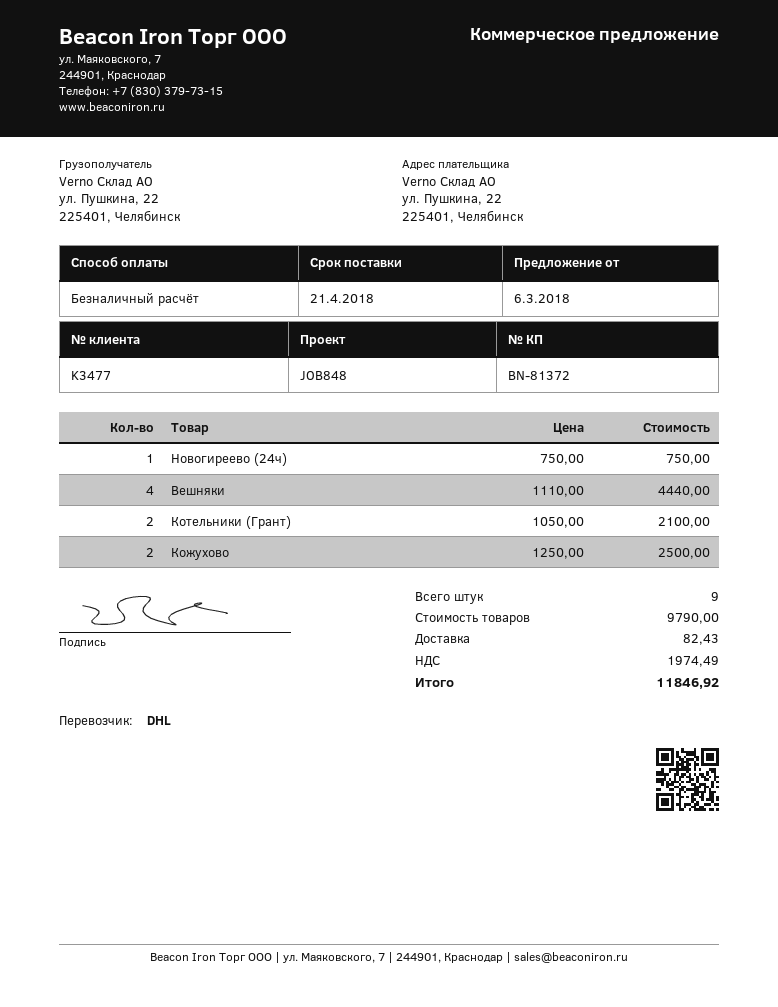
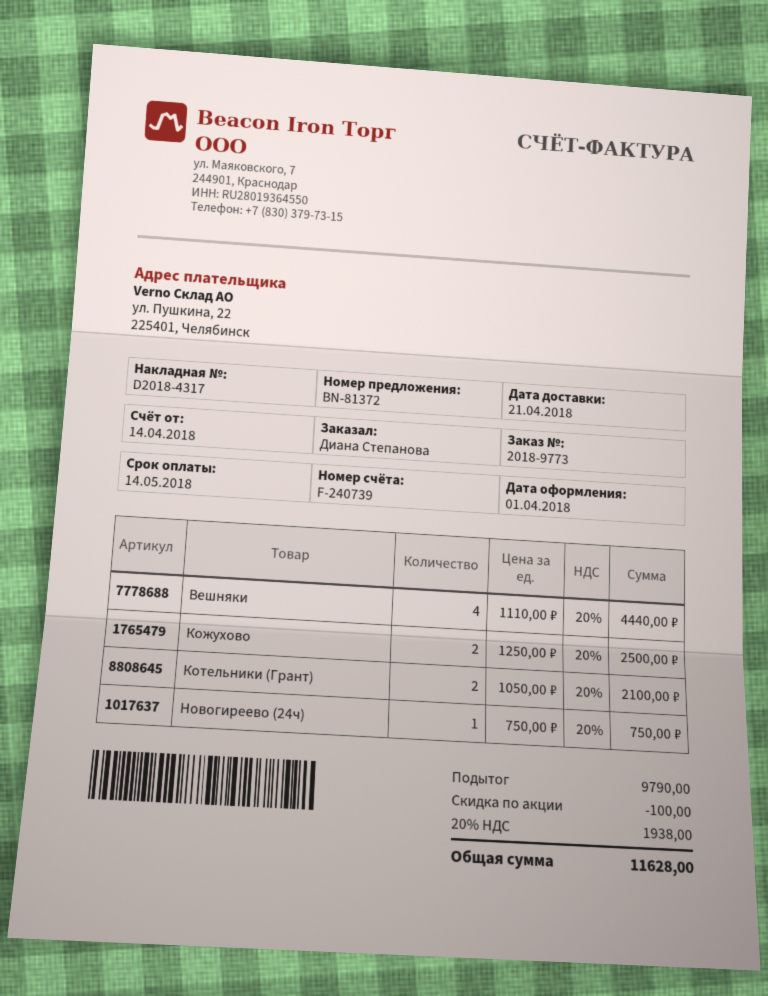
discount: none -> 100.00
shipping: 82.43 -> none
tax: 1974.49 -> 1938.00
total: 11846.92 -> 11628.00

